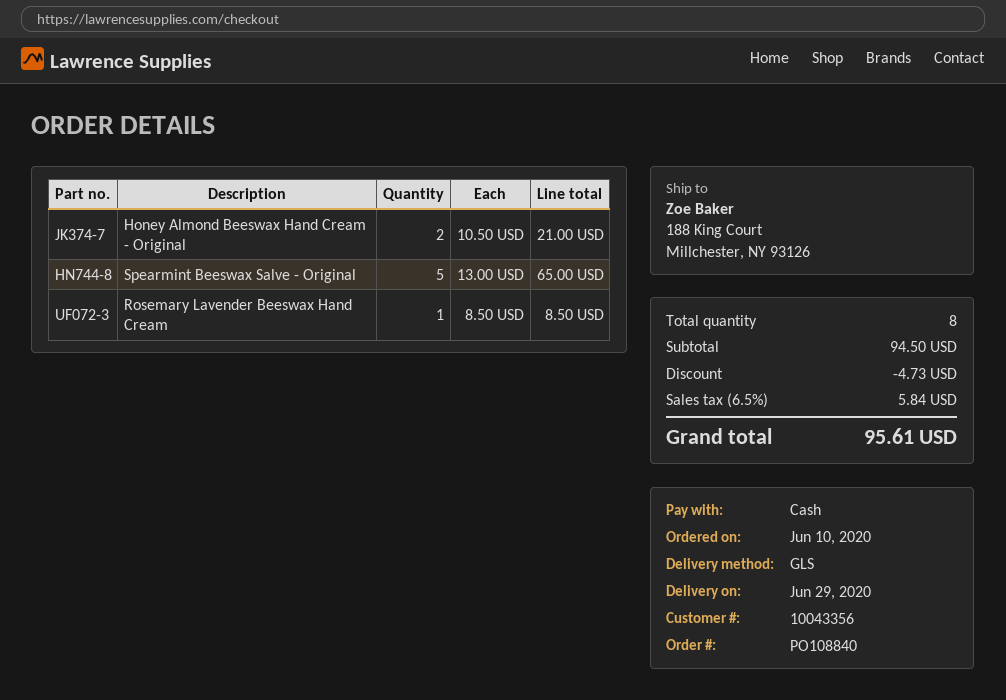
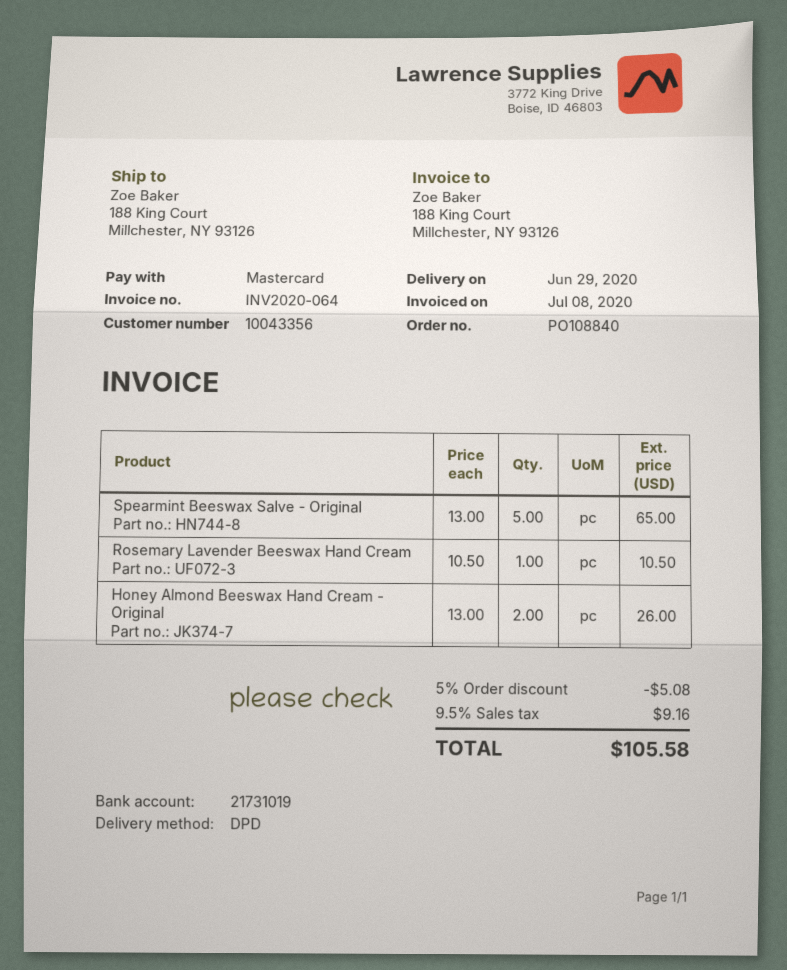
payment method: cash -> Mastercard
shipping method: GLS -> DPD
Honey Almond Beeswax Hand Cream - Original: 2 x 10.50 = 21.00 -> 2 x 13.00 = 26.00
Rosemary Lavender Beeswax Hand Cream: 1 x 8.50 = 8.50 -> 1 x 10.50 = 10.50
discount: 4.73 -> 5.08
tax: 6.5% = 5.84 -> 9.5% = 9.16
total: 95.61 -> 105.58

